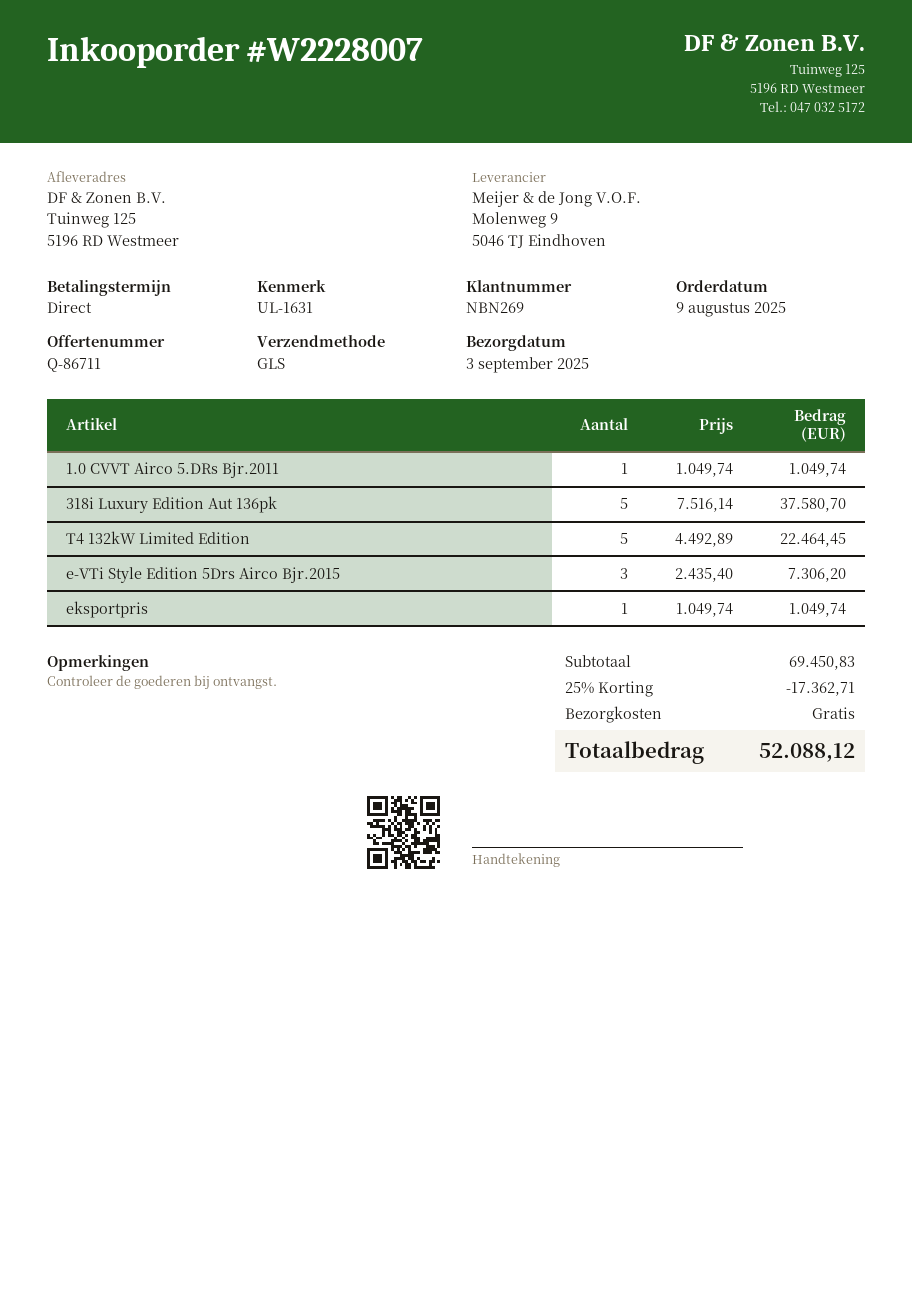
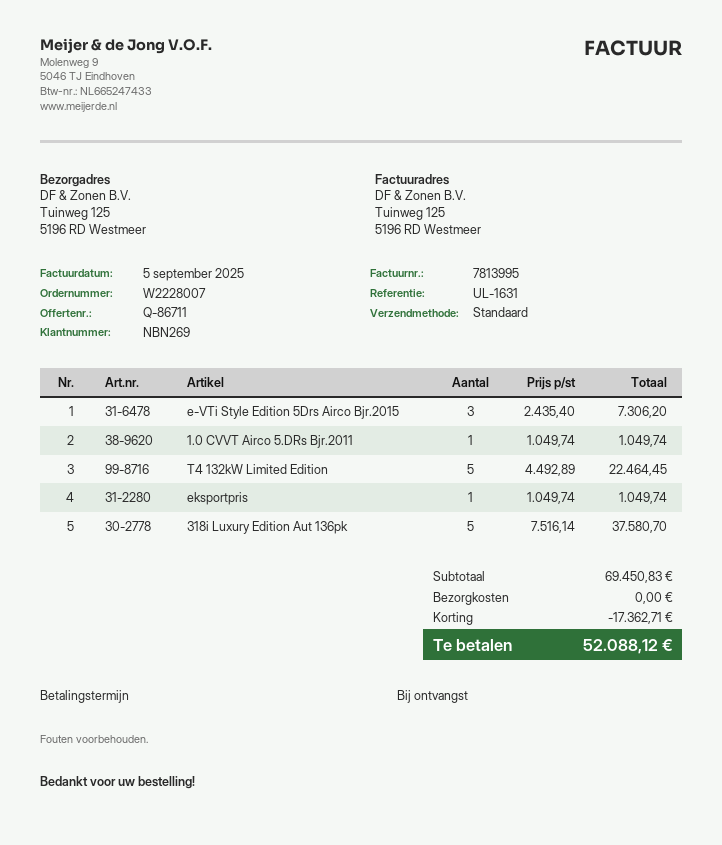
shipping method: GLS -> standard

